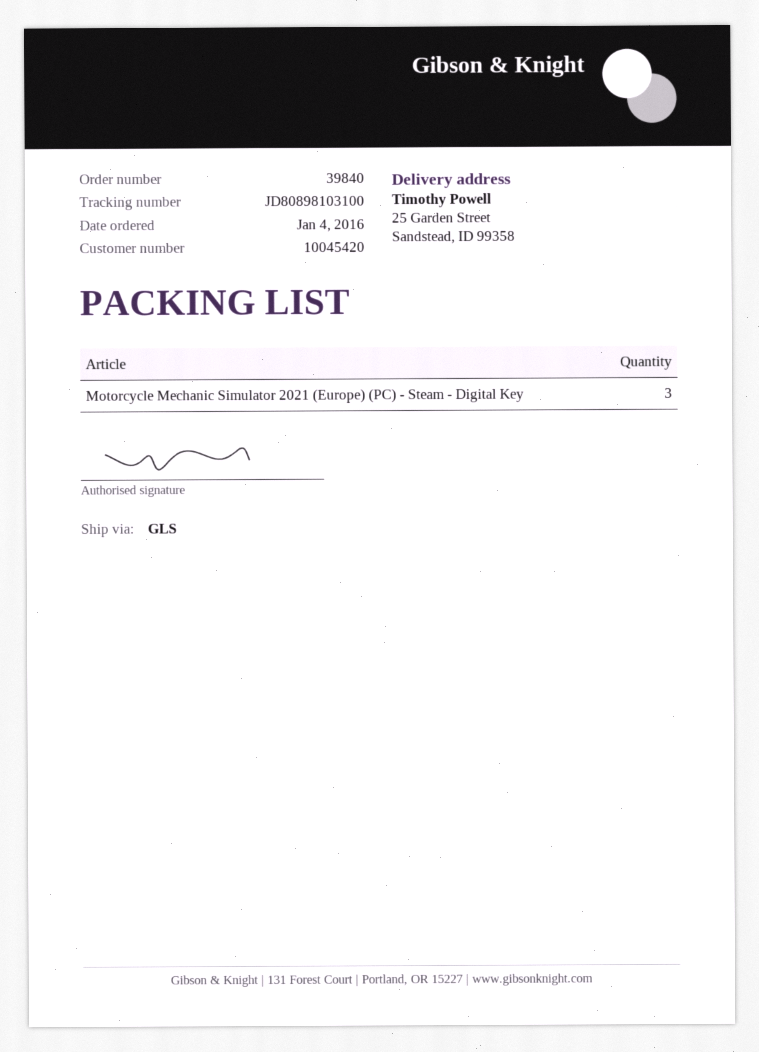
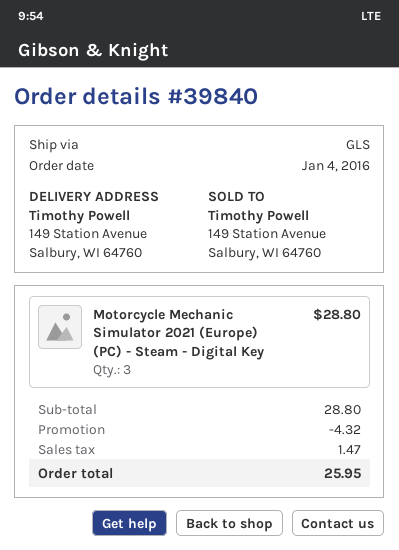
ship to: 25 Garden Street, Sandstead, ID 99358 -> 149 Station Avenue, Salbury, WI 64760

